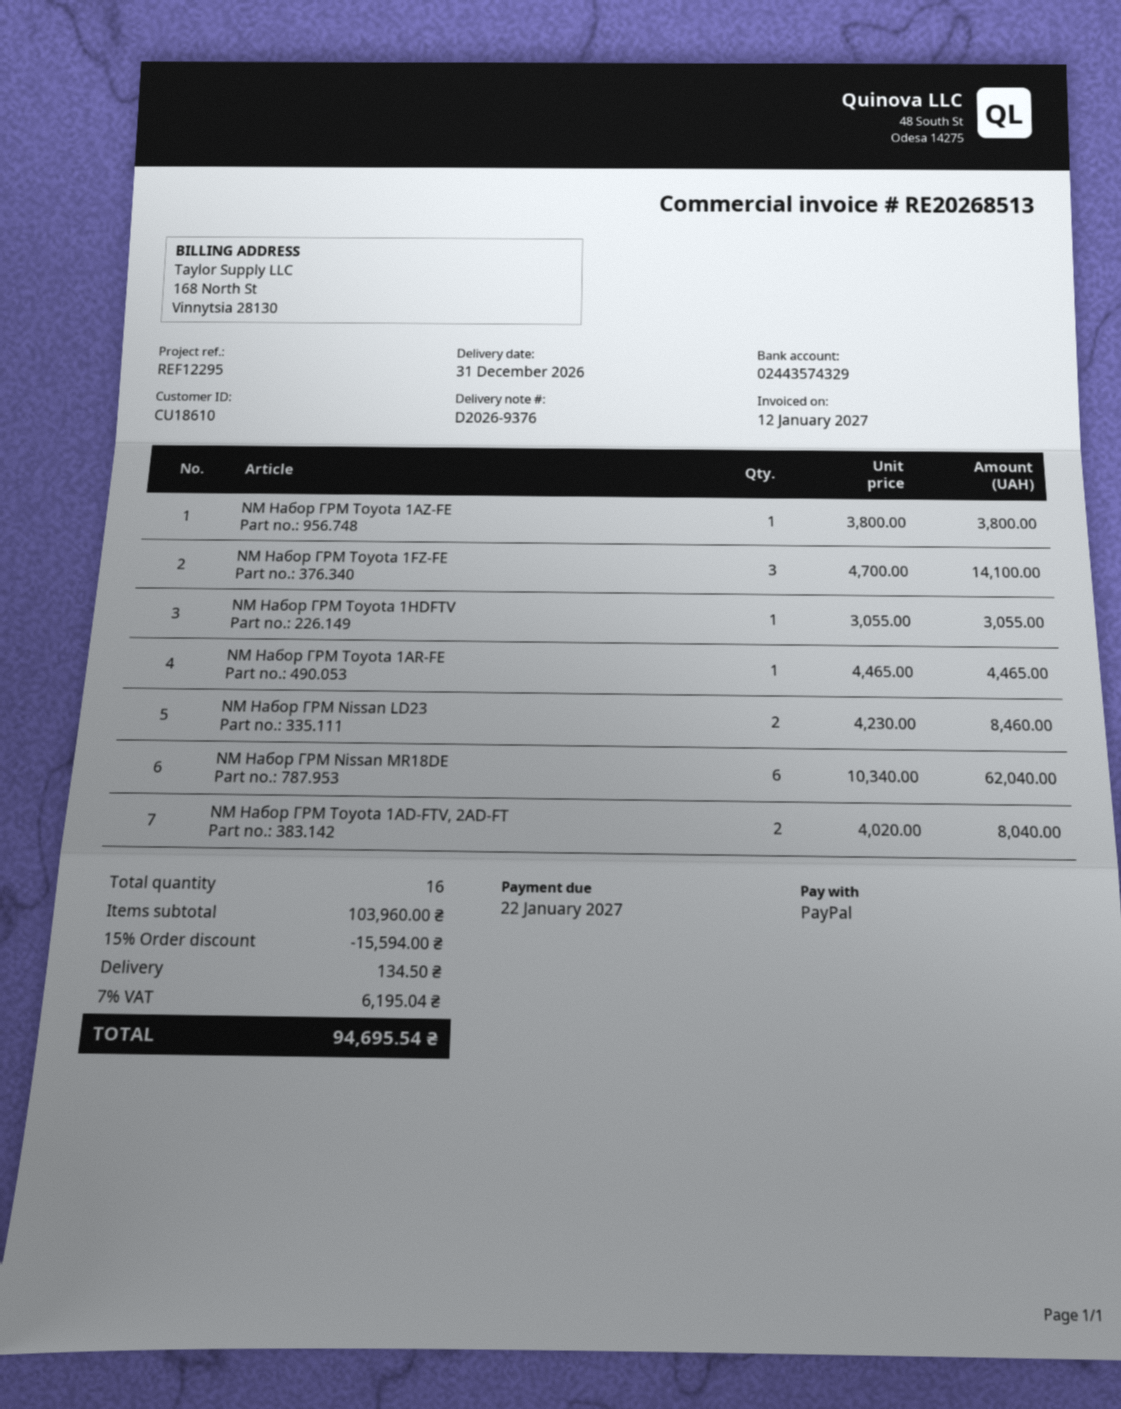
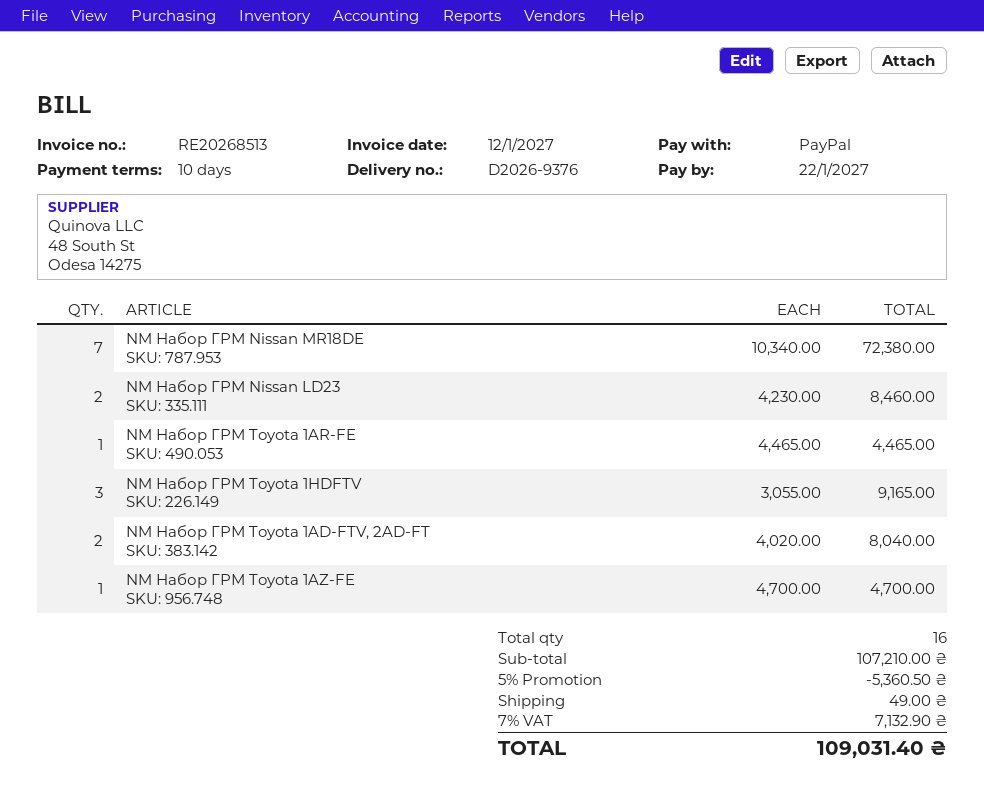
NM Набор ГРМ Toyota 1AZ-FE: 1 x 3800.00 = 3800.00 -> 1 x 4700.00 = 4700.00
NM Набор ГРМ Toyota 1FZ-FE: 3 x 4700.00 = 14100.00 -> none
NM Набор ГРМ Toyota 1HDFTV: 1 x 3055.00 = 3055.00 -> 3 x 3055.00 = 9165.00
NM Набор ГРМ Nissan MR18DE: 6 x 10340.00 = 62040.00 -> 7 x 10340.00 = 72380.00
subtotal: 103960.00 -> 107210.00
discount: 15% = 15594.00 -> 5% = 5360.50
shipping: 134.50 -> 49.00
tax: 7% = 6195.04 -> 7% = 7132.90
total: 94695.54 -> 109031.40

